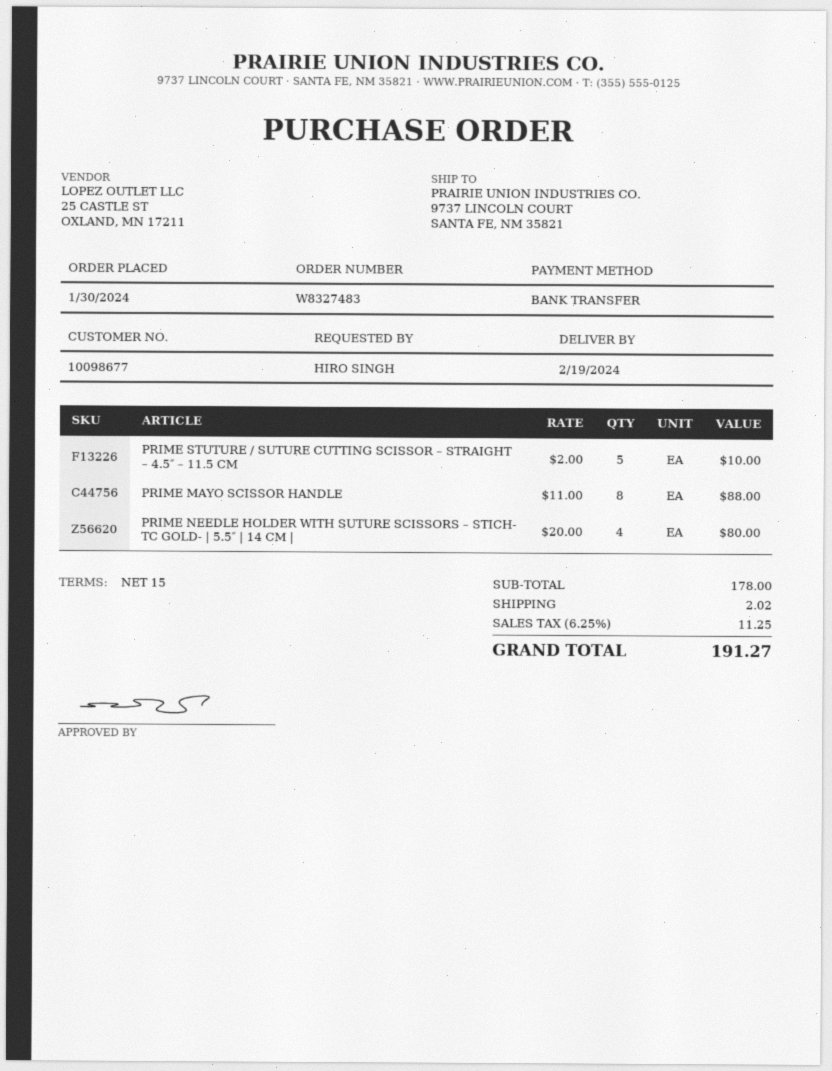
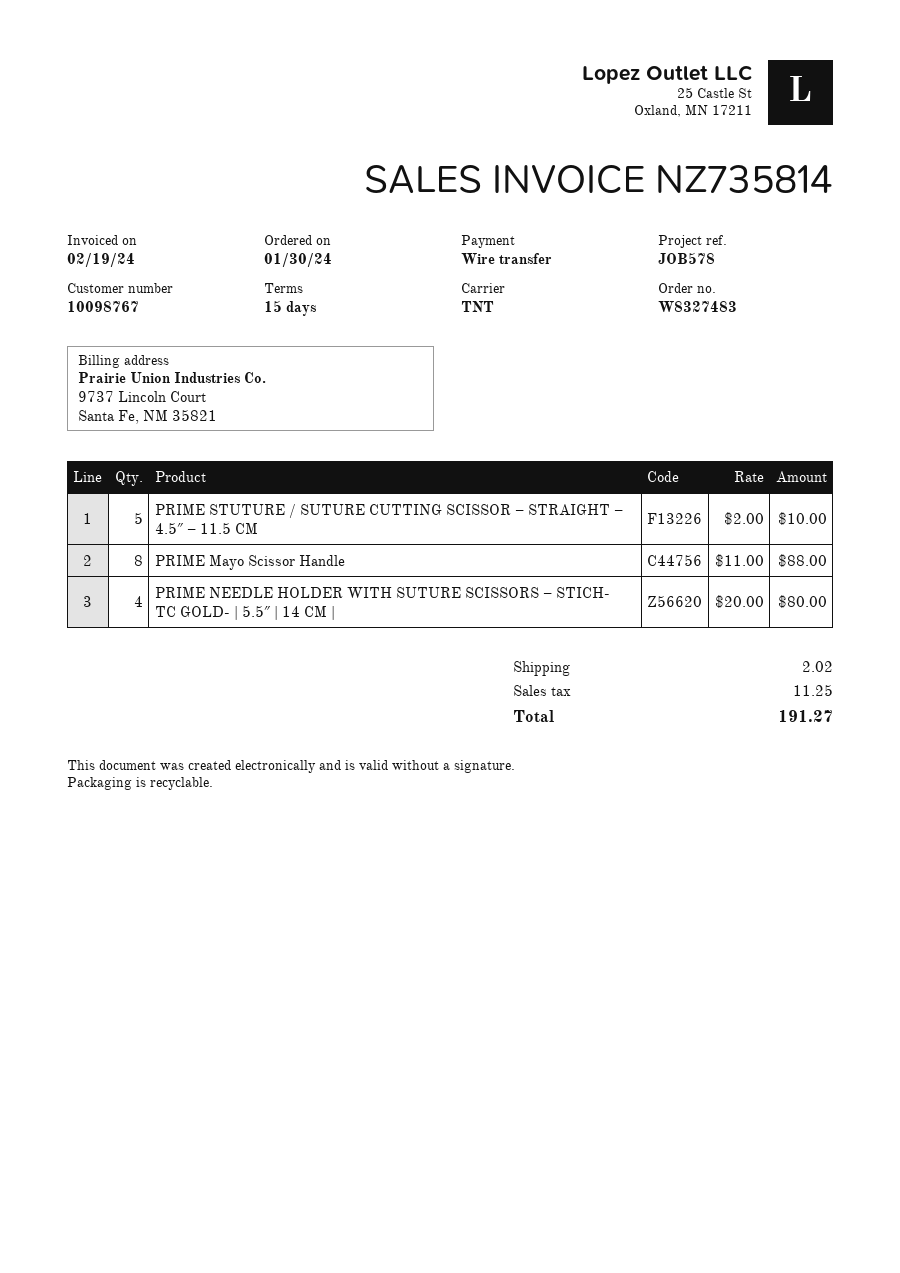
customer number: 10098677 -> 10098767

